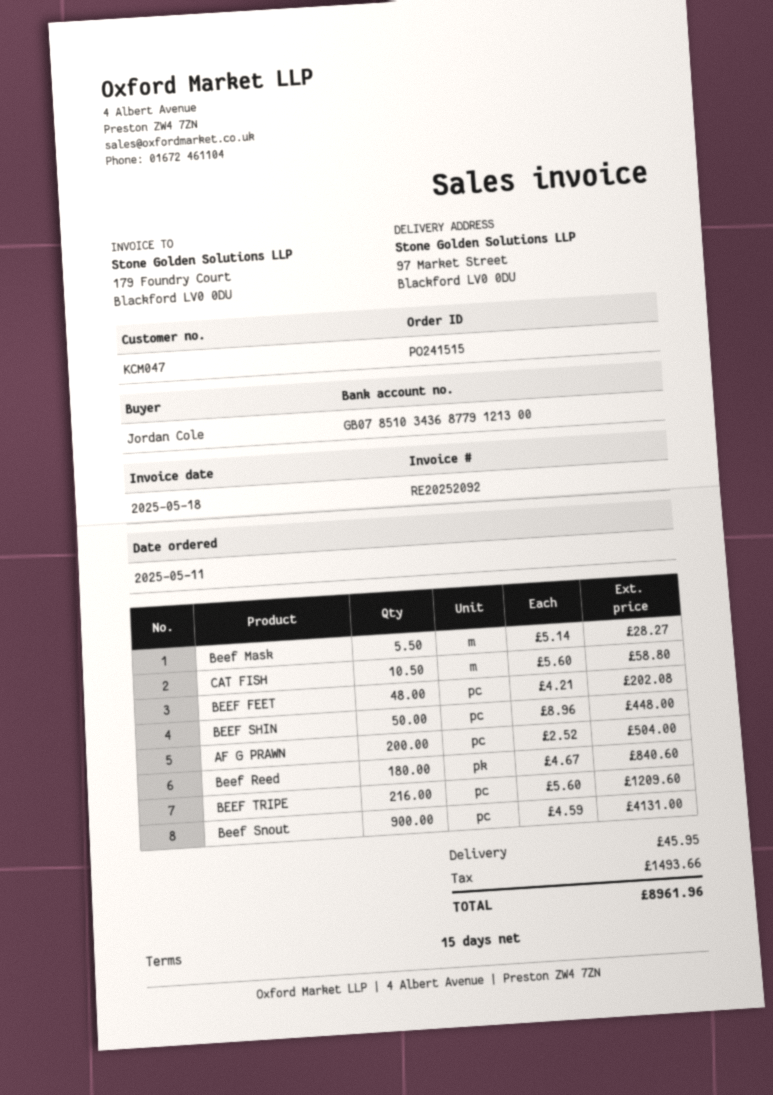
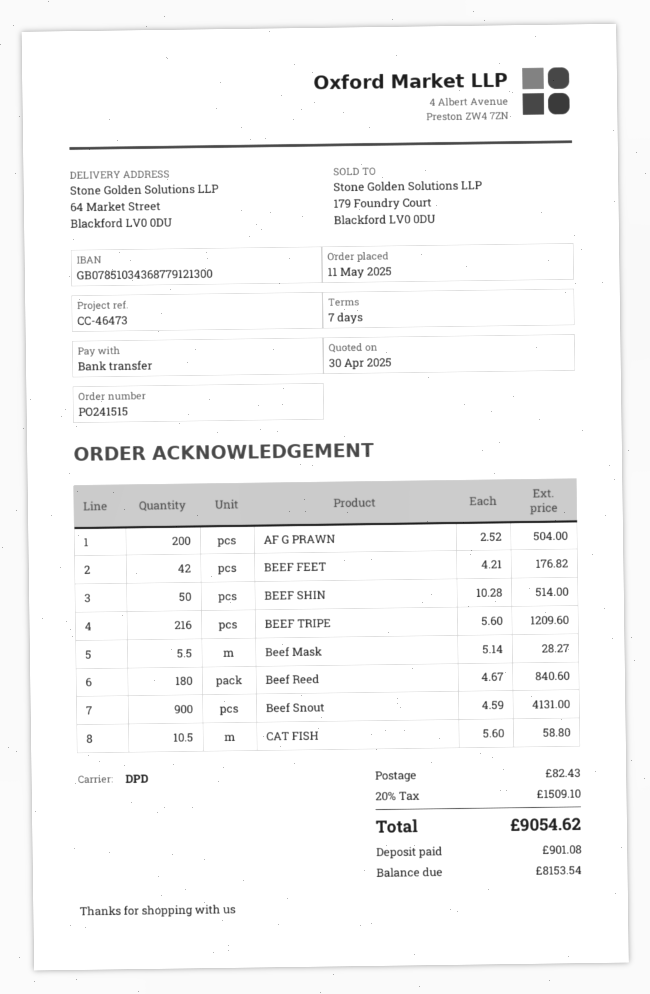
payment terms: 15 days -> 7 days
ship to: 97 Market Street, Blackford LV0 0DU -> 64 Market Street, Blackford LV0 0DU
BEEF FEET: 48 x 4.21 = 202.08 -> 42 x 4.21 = 176.82
BEEF SHIN: 50 x 8.96 = 448.00 -> 50 x 10.28 = 514.00
shipping: 45.95 -> 82.43
tax: 1493.66 -> 1509.10
total: 8961.96 -> 9054.62

